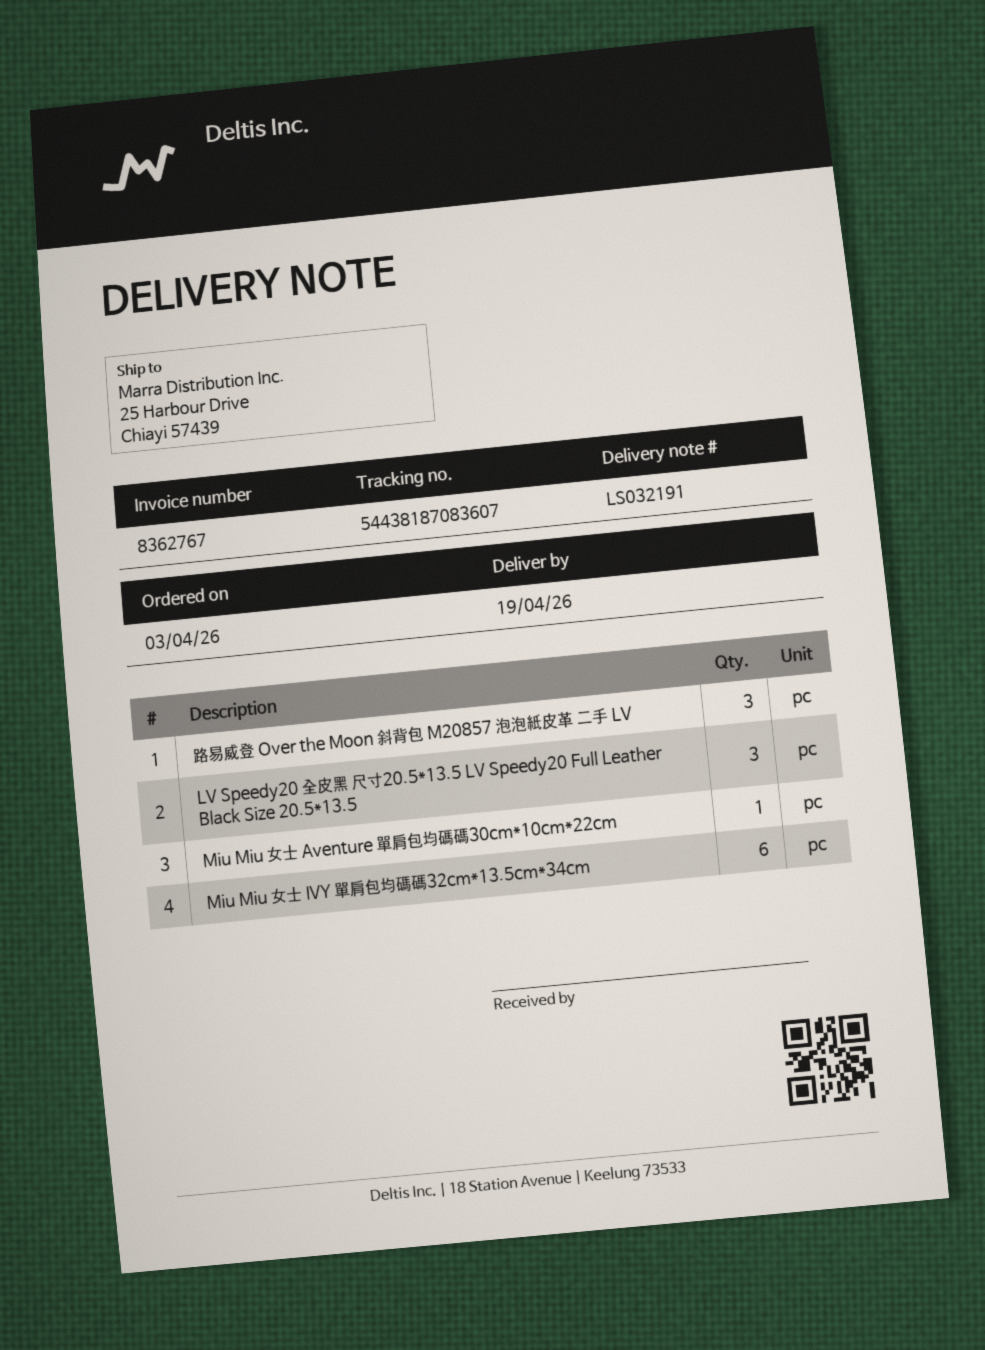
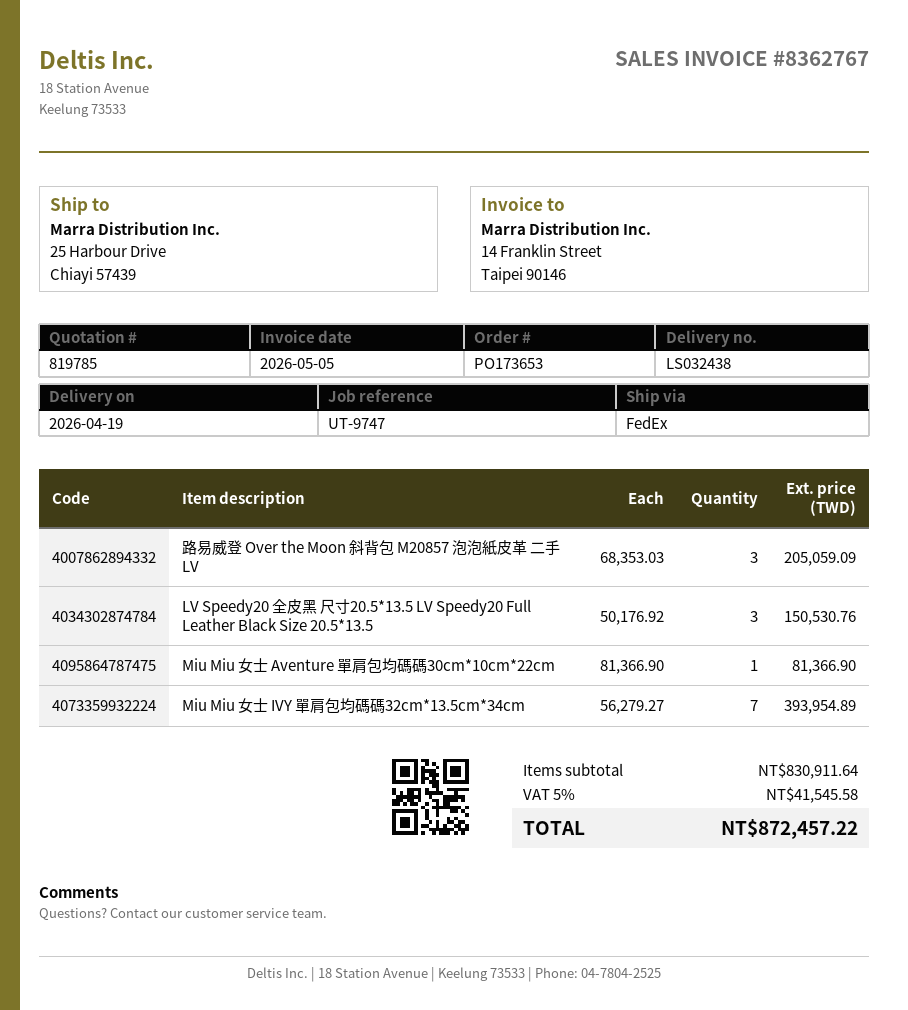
delivery note number: LS032191 -> LS032438
Miu Miu 女士 IVY 單肩包均碼碼32cm*13.5cm*34cm: 6 -> 7

